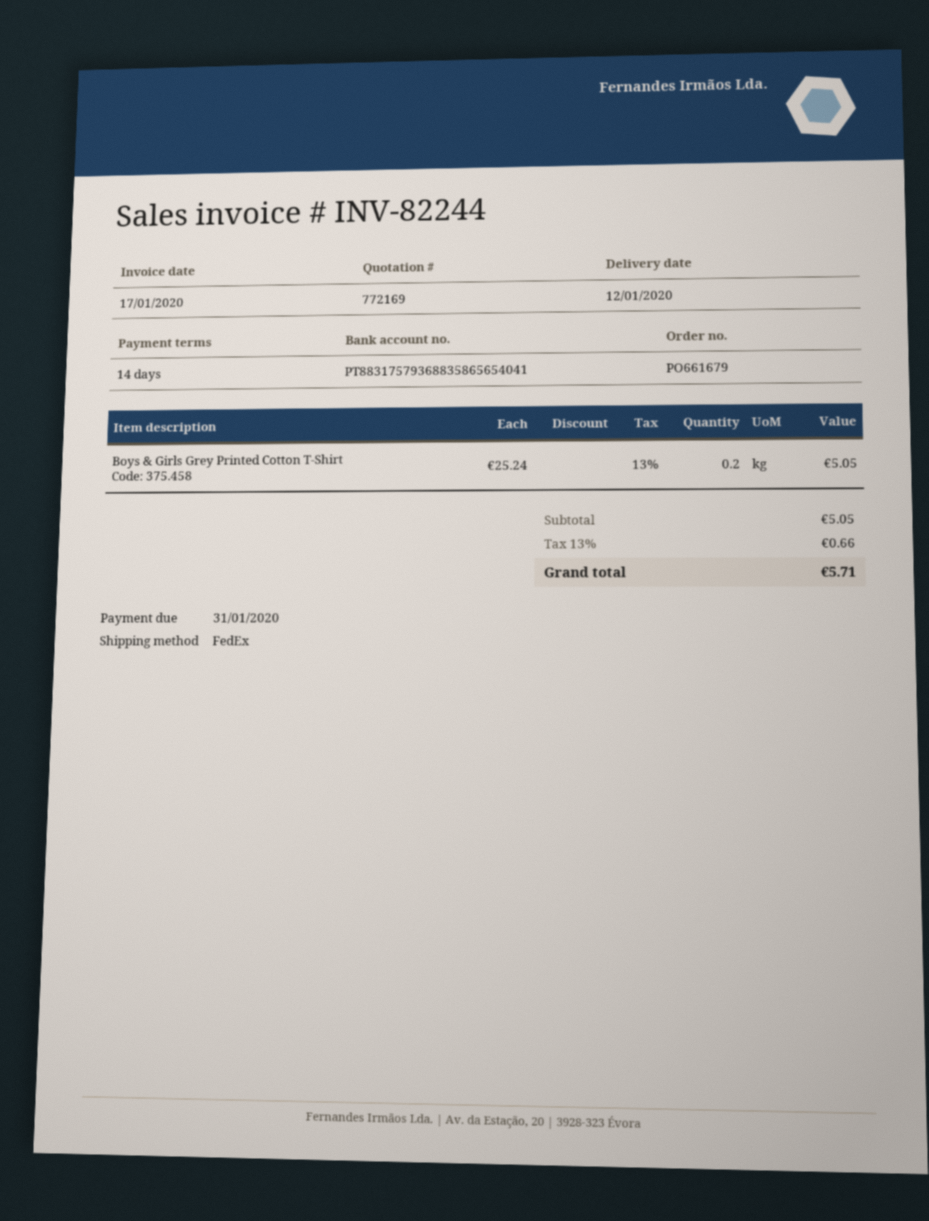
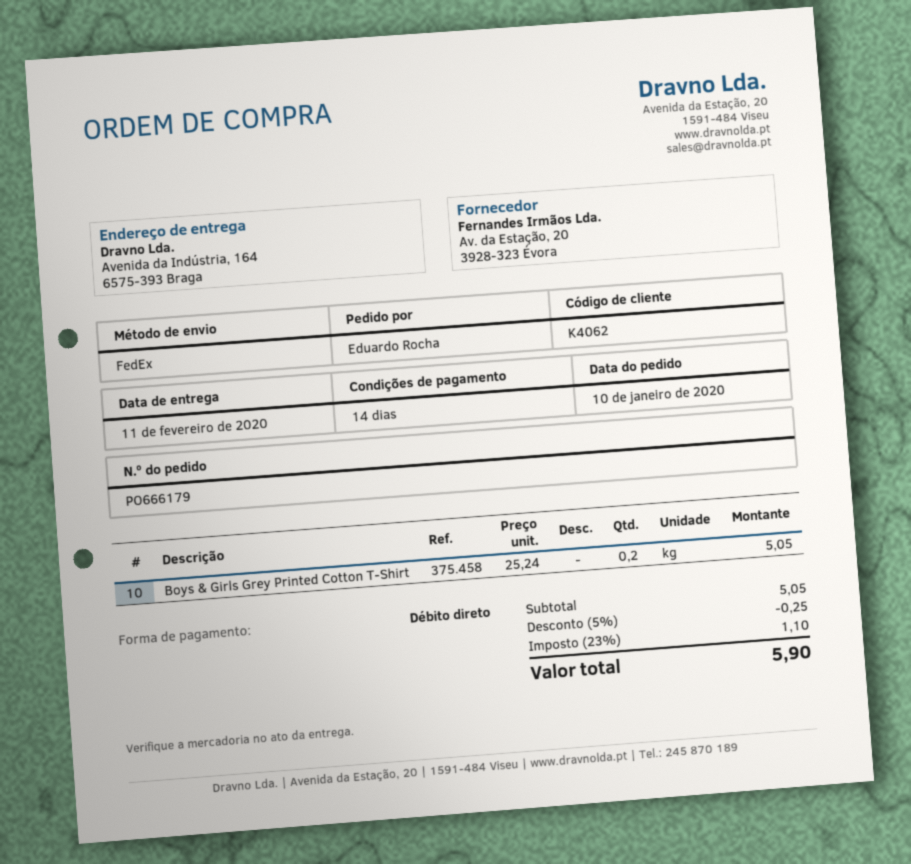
order number: PO661679 -> PO666179
delivery date: 2020-01-12 -> 2020-02-11
discount: none -> 5% = 0.25
tax: 13% = 0.66 -> 23% = 1.10
total: 5.71 -> 5.90

